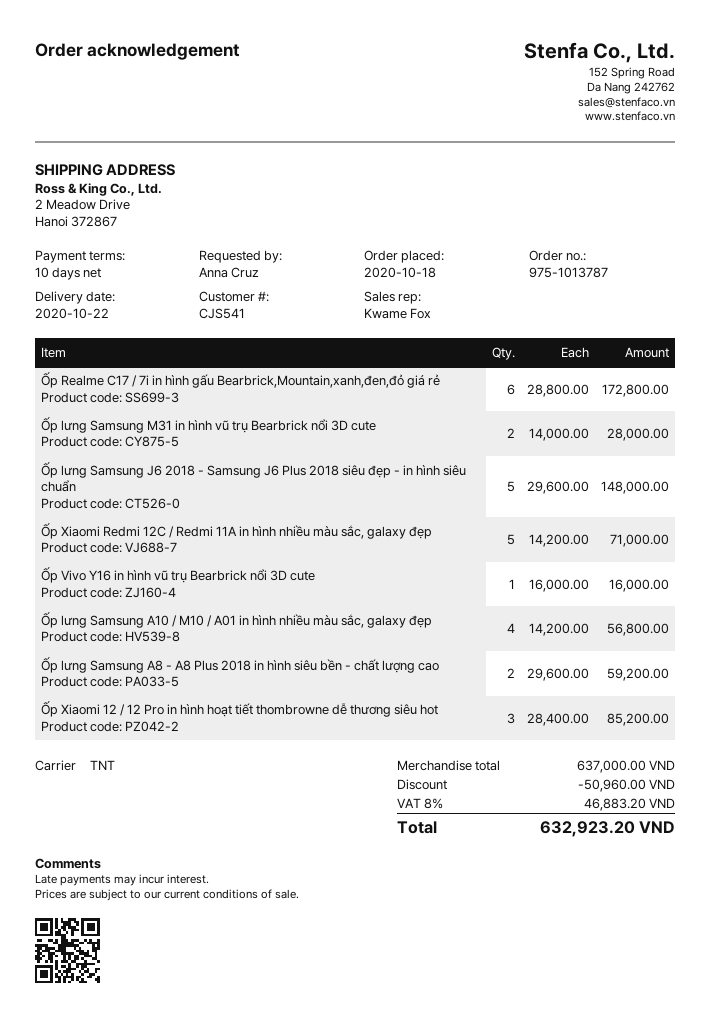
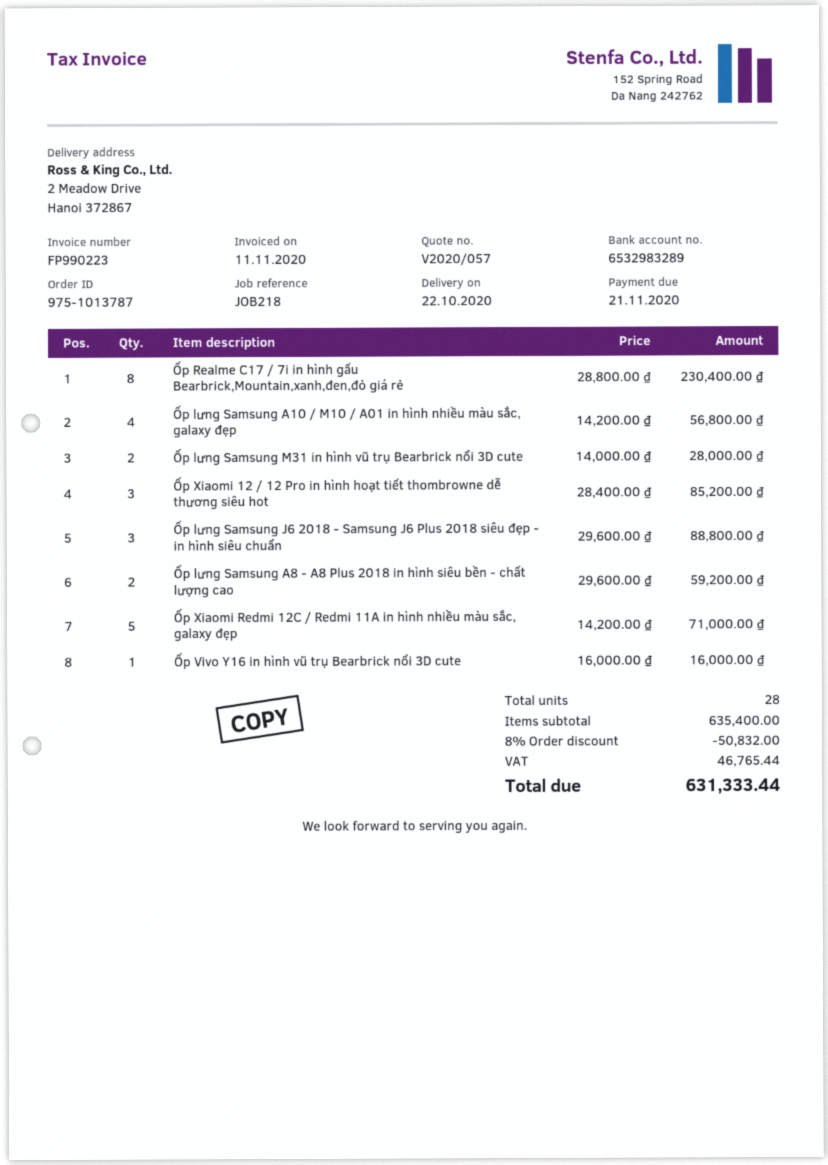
Ốp Realme C17 / 7i in hình gấu Bearbrick,Mountain,xanh,đen,đỏ giá rẻ: 6 x 28800.00 = 172800.00 -> 8 x 28800.00 = 230400.00
Ốp lưng Samsung J6 2018 - Samsung J6 Plus 2018 siêu đẹp - in hình siêu chuẩn: 5 x 29600.00 = 148000.00 -> 3 x 29600.00 = 88800.00
subtotal: 637000.00 -> 635400.00
discount: 50960.00 -> 50832.00
tax: 46883.20 -> 46765.44
total: 632923.20 -> 631333.44

